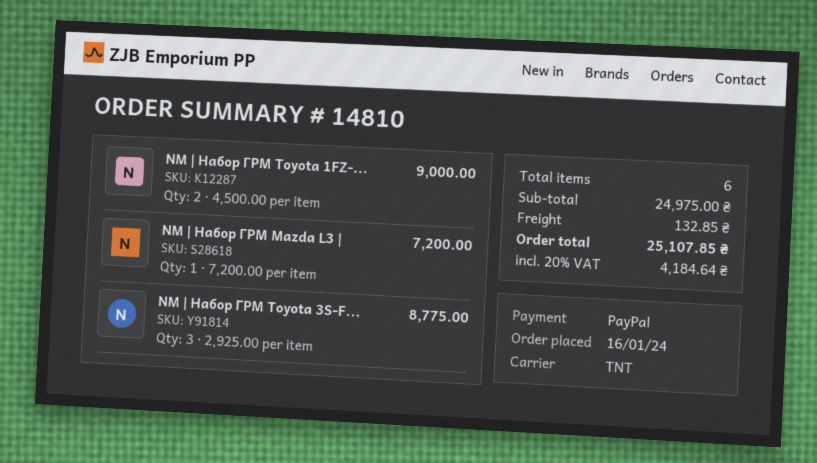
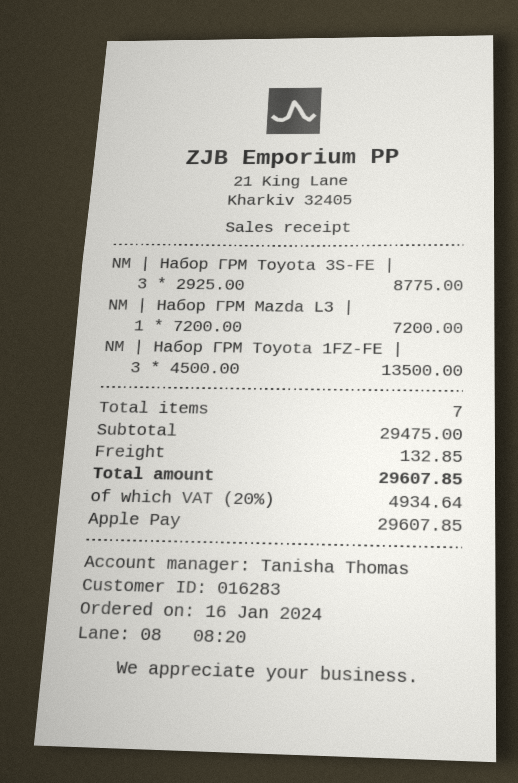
payment method: PayPal -> Apple Pay
NM | Набор ГРМ Toyota 1FZ-...: 2 x 4500.00 = 9000.00 -> 3 x 4500.00 = 13500.00
total quantity: 6 -> 7
subtotal: 24975.00 -> 29475.00
tax: 20% = 4184.64 -> 20% = 4934.64
total: 25107.85 -> 29607.85

